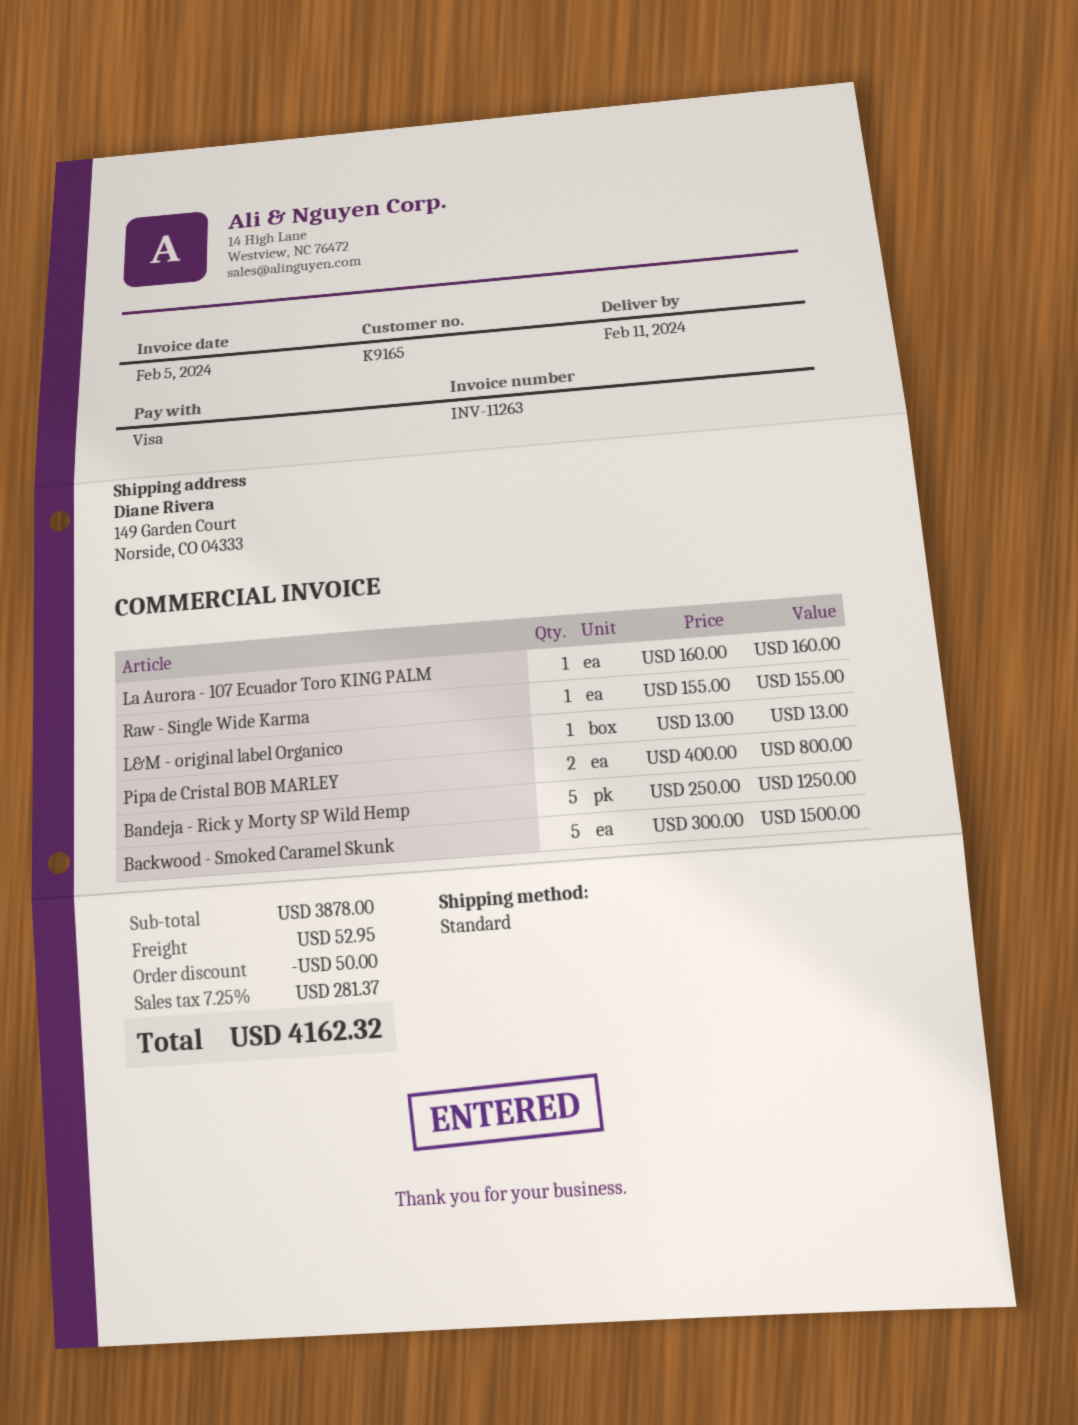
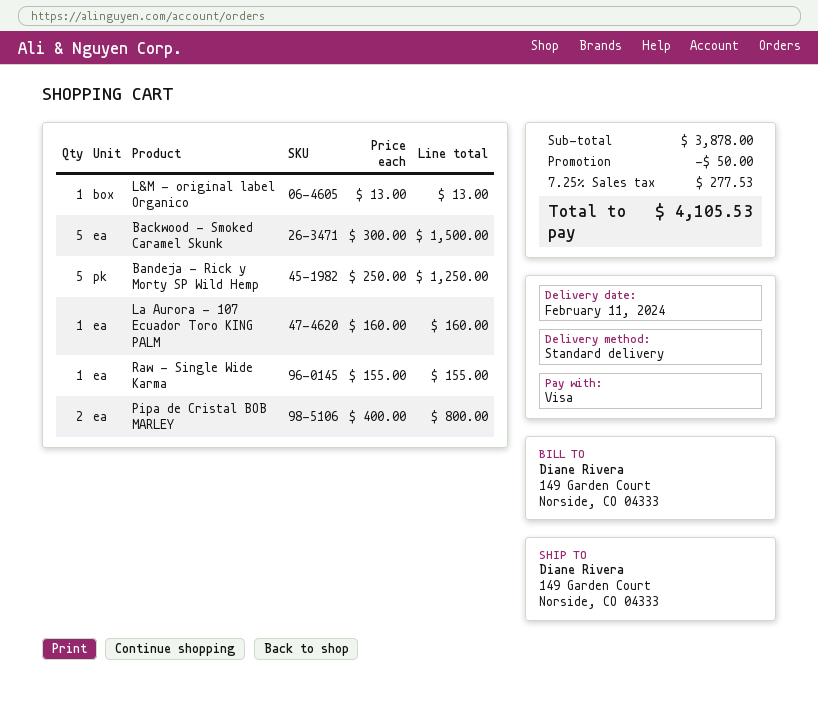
shipping: 52.95 -> none
tax: 7.25% = 281.37 -> 7.25% = 277.53
total: 4162.32 -> 4105.53

